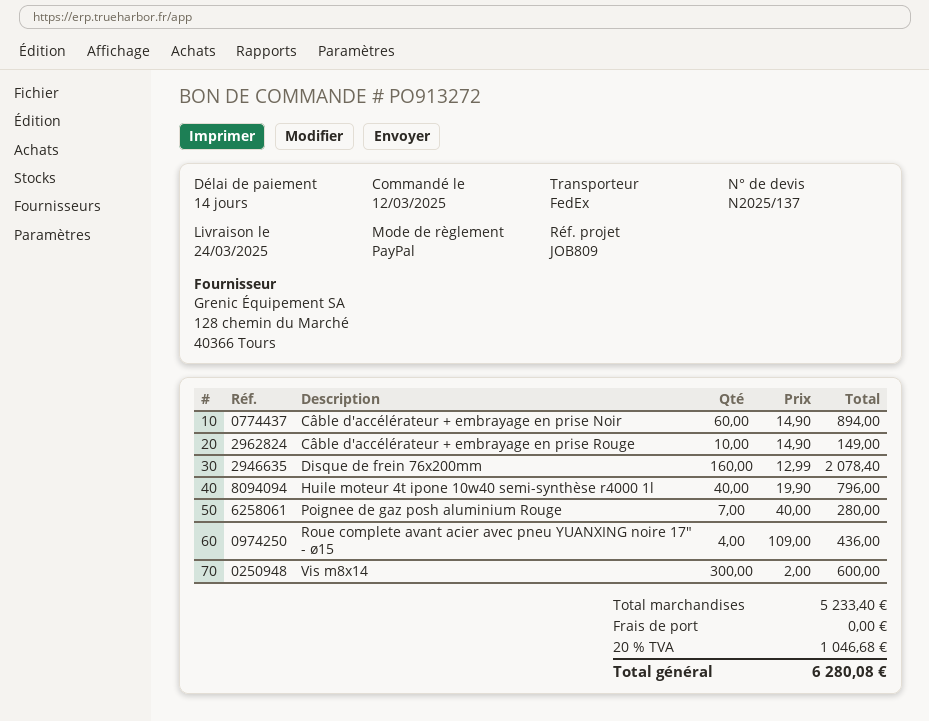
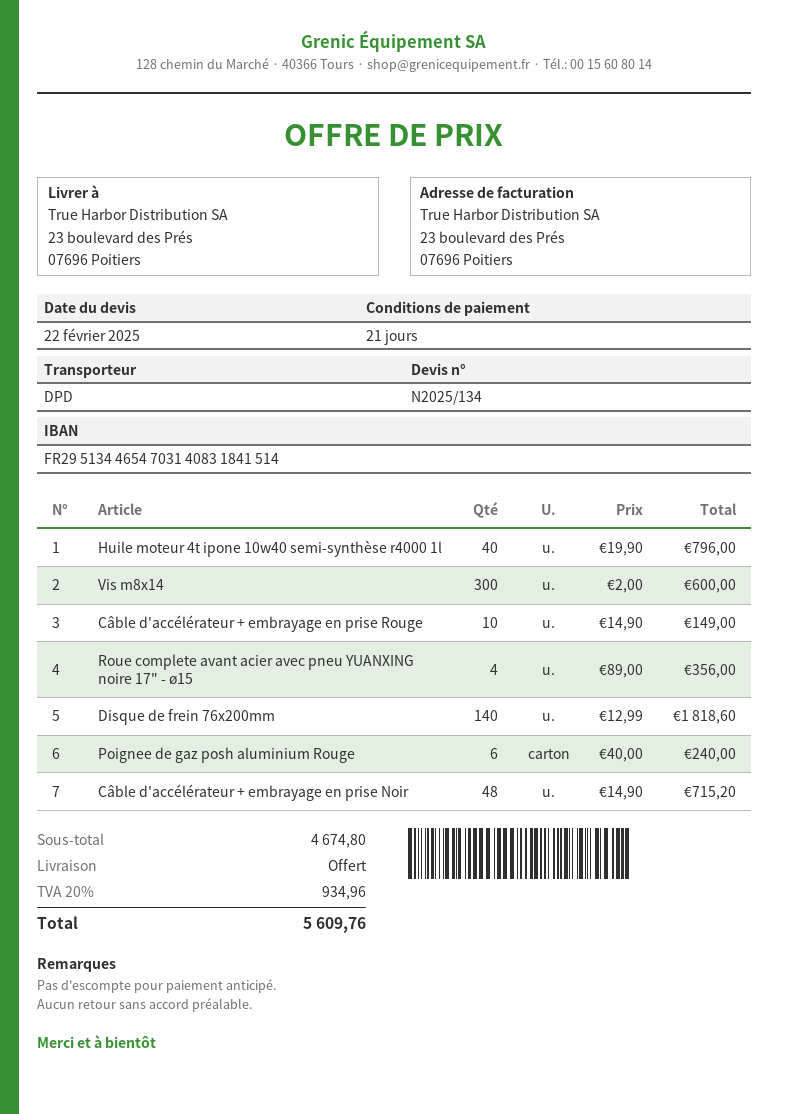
quote number: N2025/137 -> N2025/134
payment terms: 14 days -> 21 days
shipping method: FedEx -> DPD
Câble d'accélérateur + embrayage en prise Noir: 60 x 14.90 = 894.00 -> 48 x 14.90 = 715.20
Disque de frein 76x200mm: 160 x 12.99 = 2078.40 -> 140 x 12.99 = 1818.60
Poignee de gaz posh aluminium Rouge: 7 x 40.00 = 280.00 -> 6 x 40.00 = 240.00
Roue complete avant acier avec pneu YUANXING noire 17" - ø15: 4 x 109.00 = 436.00 -> 4 x 89.00 = 356.00
subtotal: 5233.40 -> 4674.80
tax: 20% = 1046.68 -> 20% = 934.96
total: 6280.08 -> 5609.76

